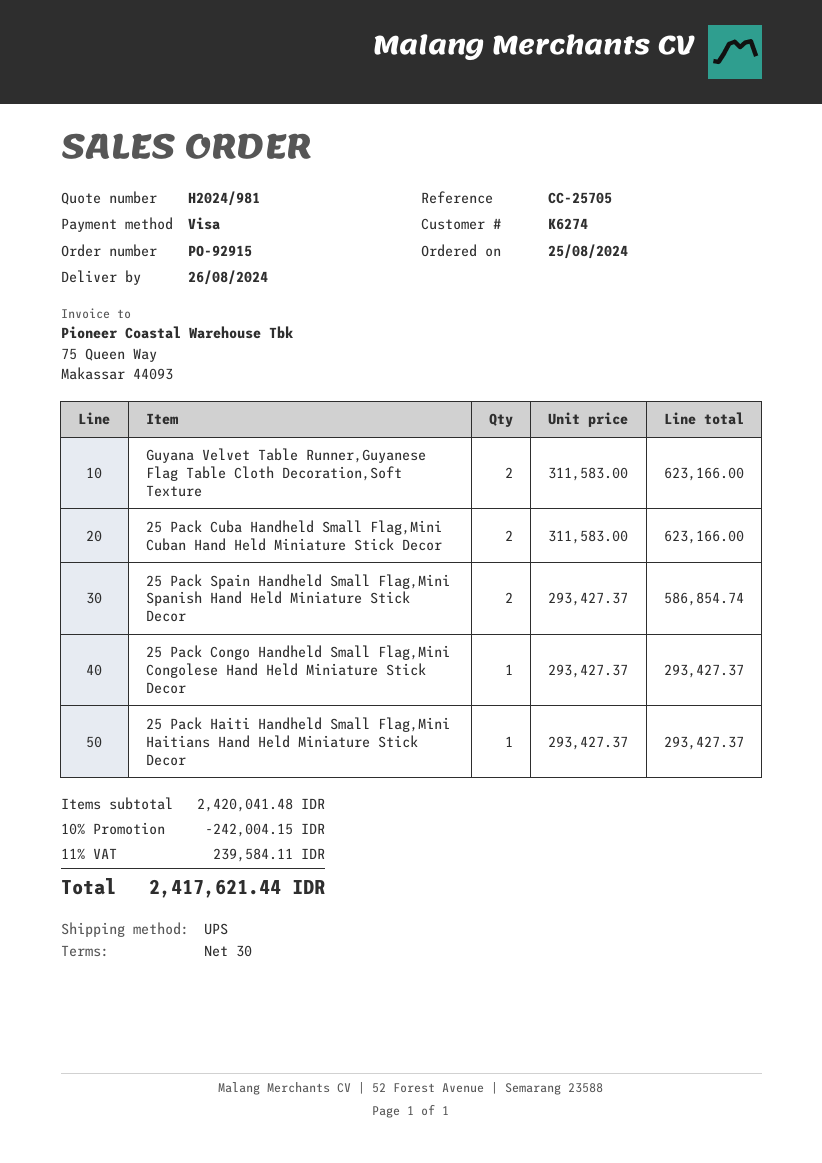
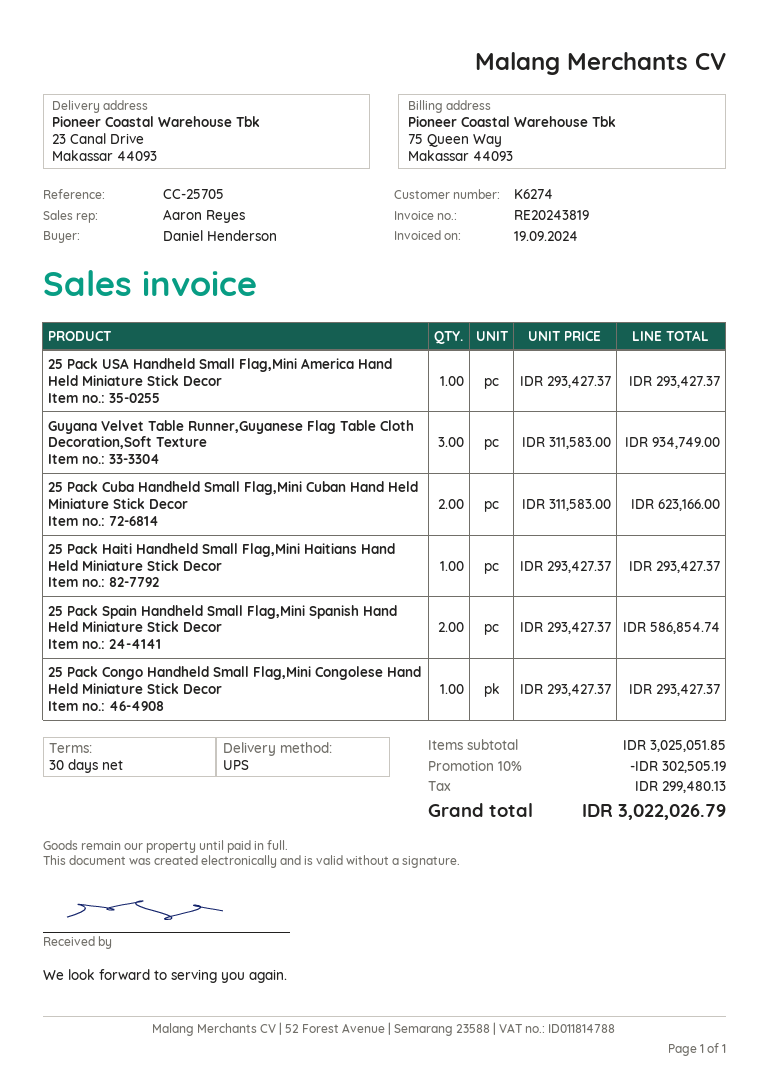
Guyana Velvet Table Runner,Guyanese Flag Table Cloth Decoration,Soft Texture: 2 x 311583.00 = 623166.00 -> 3 x 311583.00 = 934749.00
25 Pack USA Handheld Small Flag,Mini America Hand Held Miniature Stick Decor: none -> 1 x 293427.37 = 293427.37
subtotal: 2420041.48 -> 3025051.85
discount: 10% = 242004.15 -> 10% = 302505.19
tax: 239584.11 -> 299480.13
total: 2417621.44 -> 3022026.79

